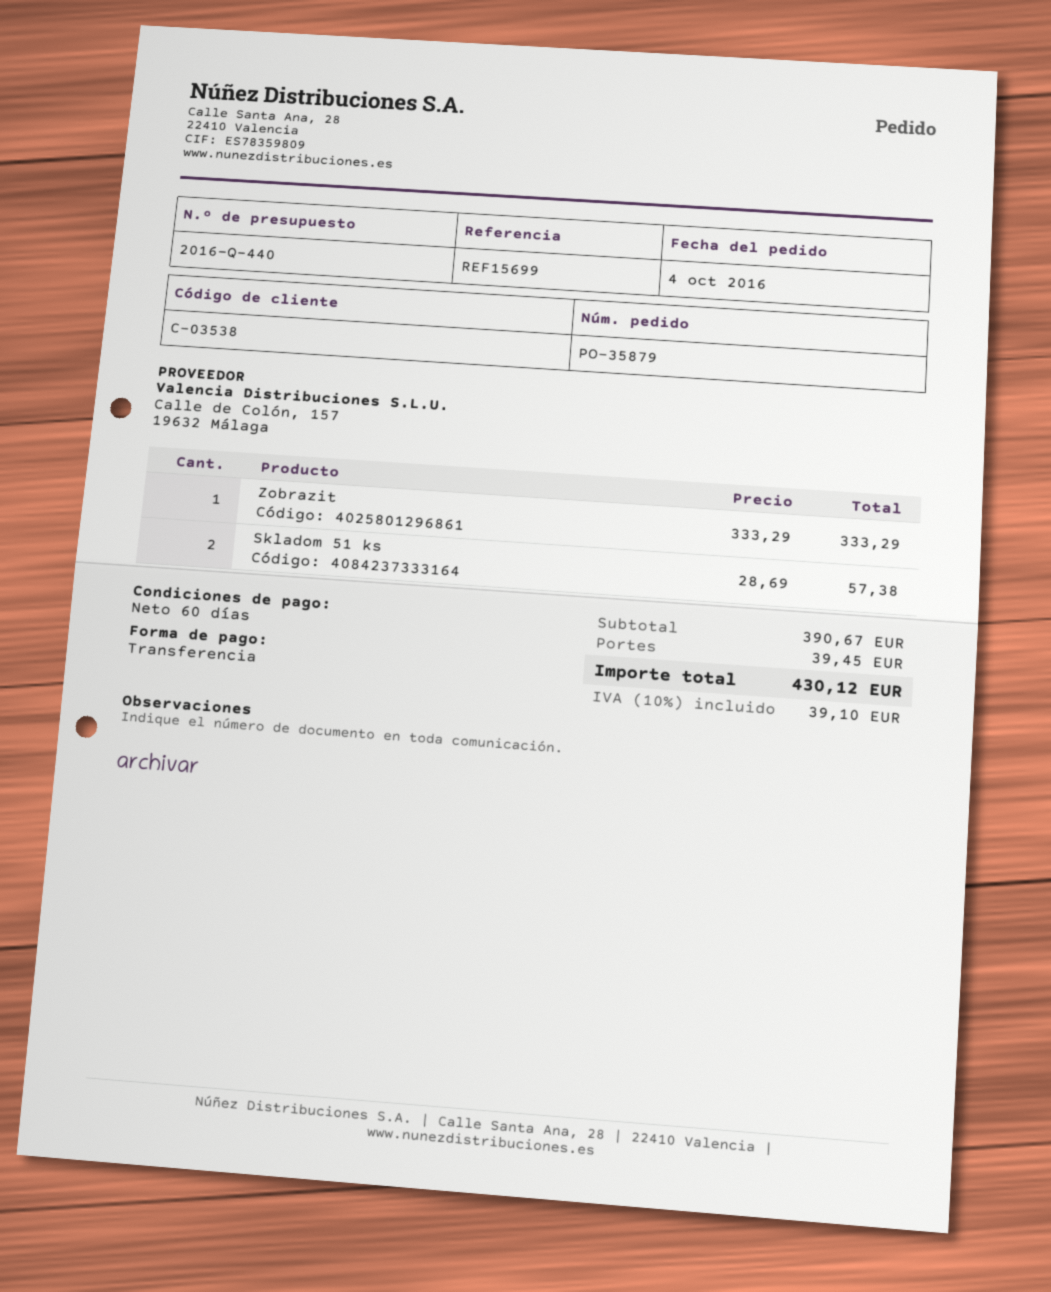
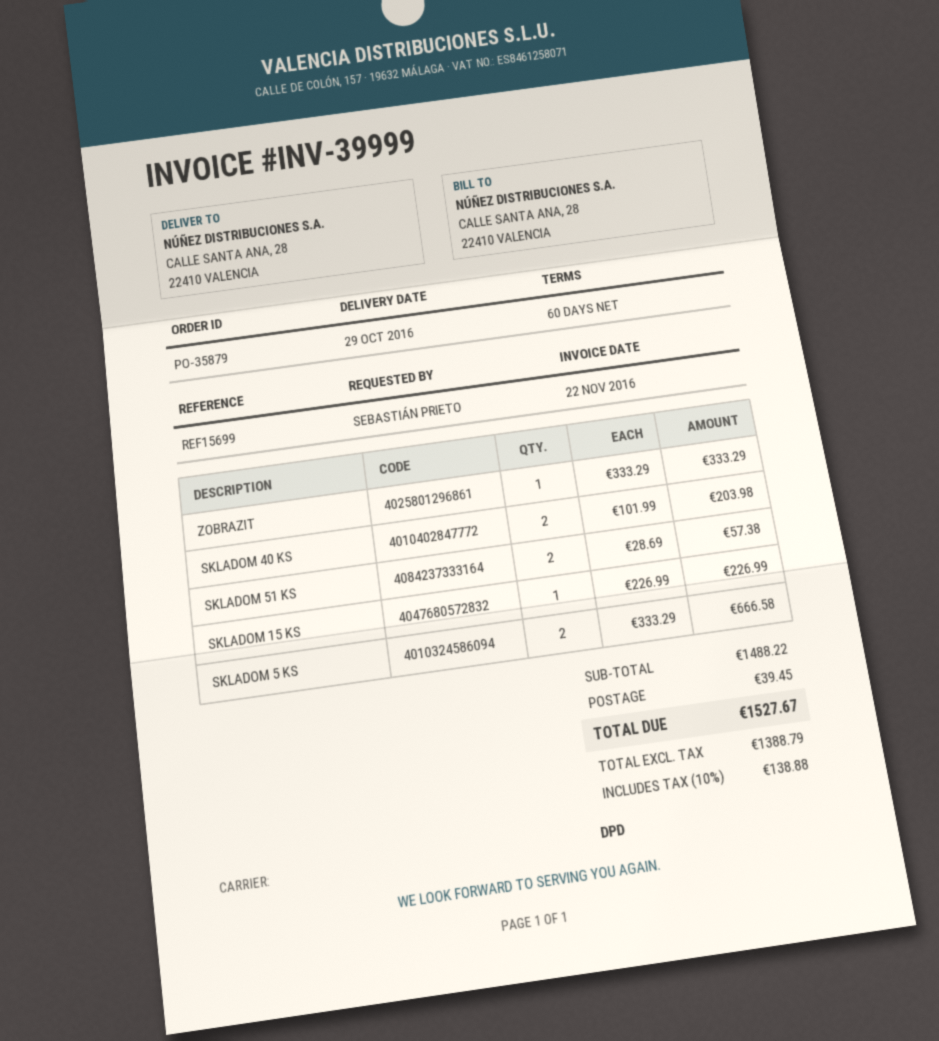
SKLADOM 40 KS: none -> 2 x 101.99 = 203.98
SKLADOM 15 KS: none -> 1 x 226.99 = 226.99
SKLADOM 5 KS: none -> 2 x 333.29 = 666.58
subtotal: 390.67 -> 1488.22
tax: 10% = 39.10 -> 10% = 138.88
total: 430.12 -> 1527.67

